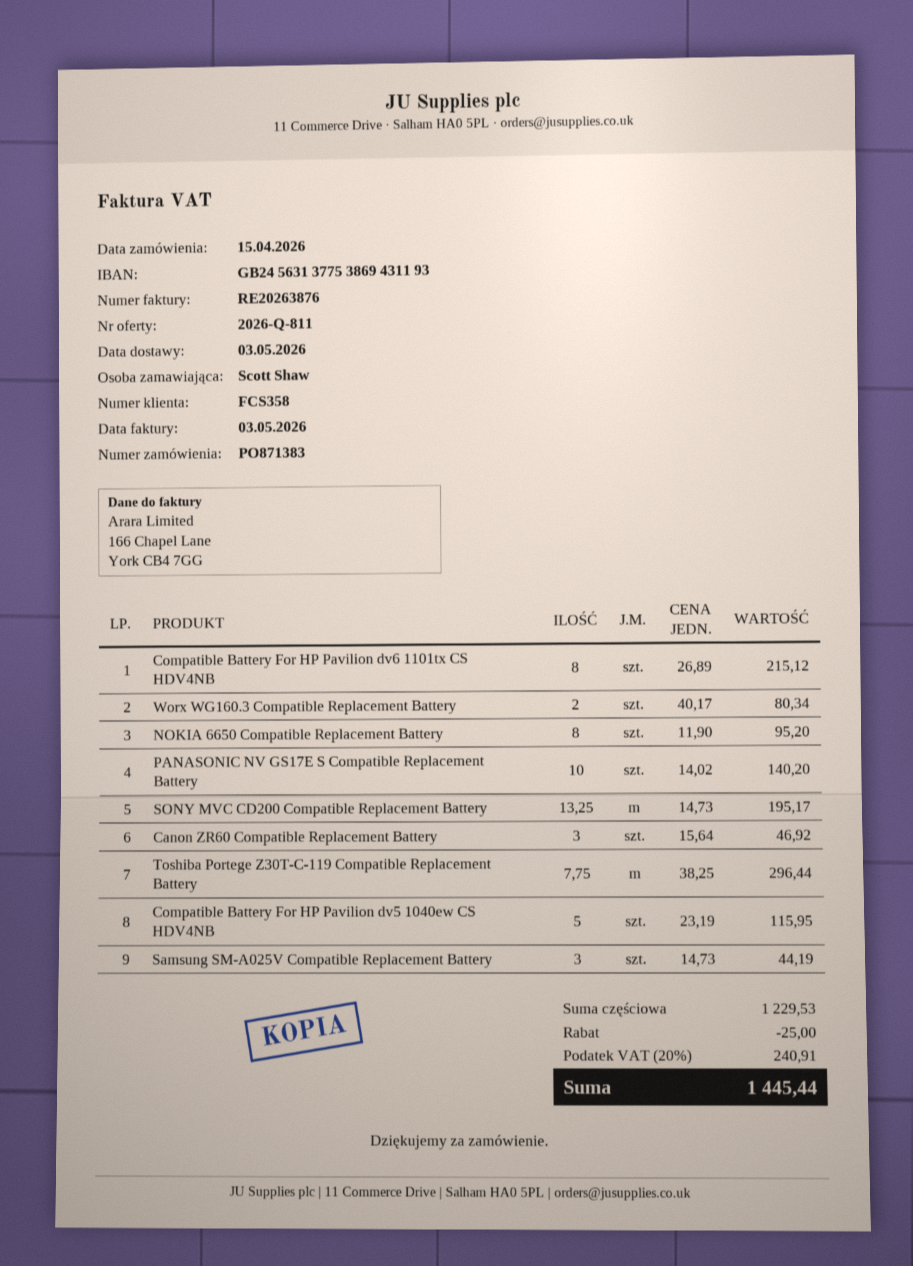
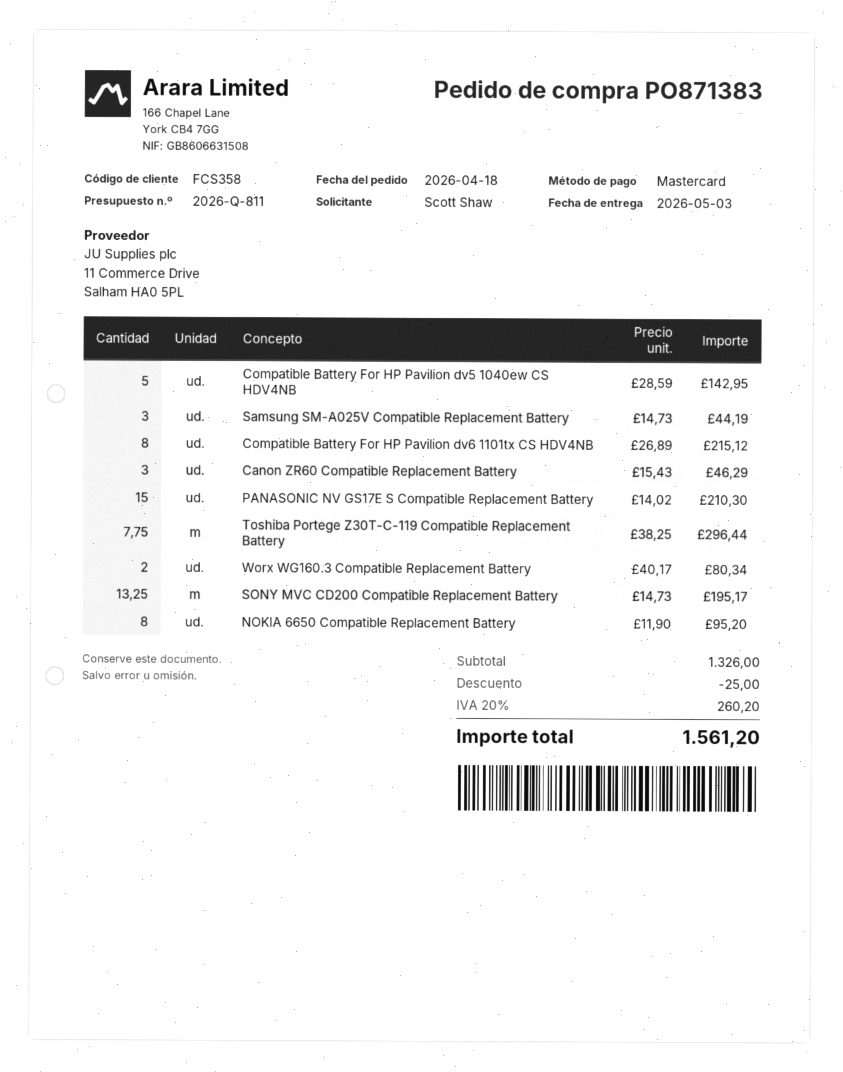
order date: 2026-04-15 -> 2026-04-18
PANASONIC NV GS17E S Compatible Replacement Battery: 10 x 14.02 = 140.20 -> 15 x 14.02 = 210.30
Canon ZR60 Compatible Replacement Battery: 3 x 15.64 = 46.92 -> 3 x 15.43 = 46.29
Compatible Battery For HP Pavilion dv5 1040ew CS HDV4NB: 5 x 23.19 = 115.95 -> 5 x 28.59 = 142.95
subtotal: 1229.53 -> 1326.00
tax: 20% = 240.91 -> 20% = 260.20
total: 1445.44 -> 1561.20

